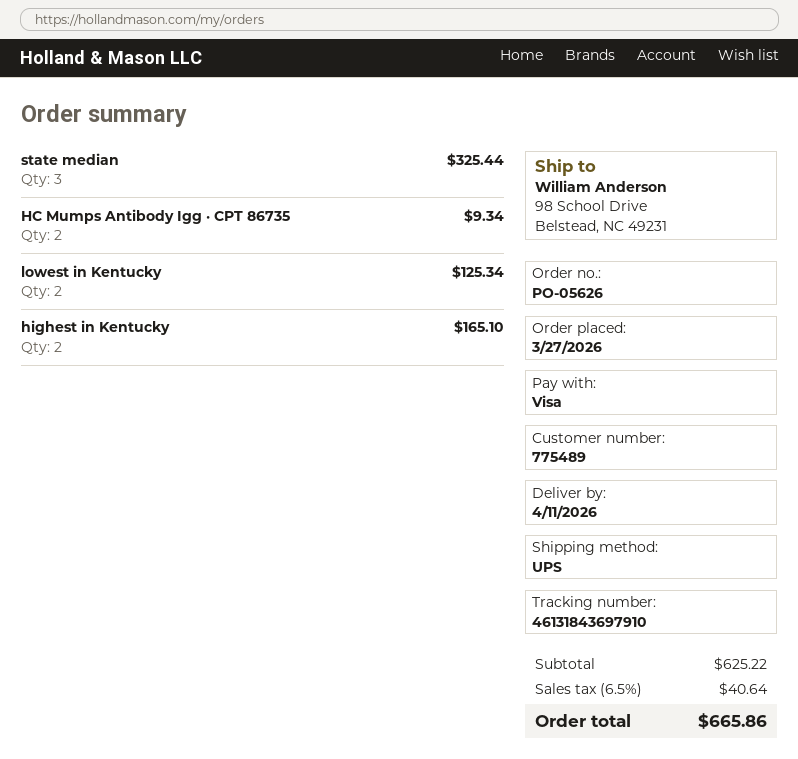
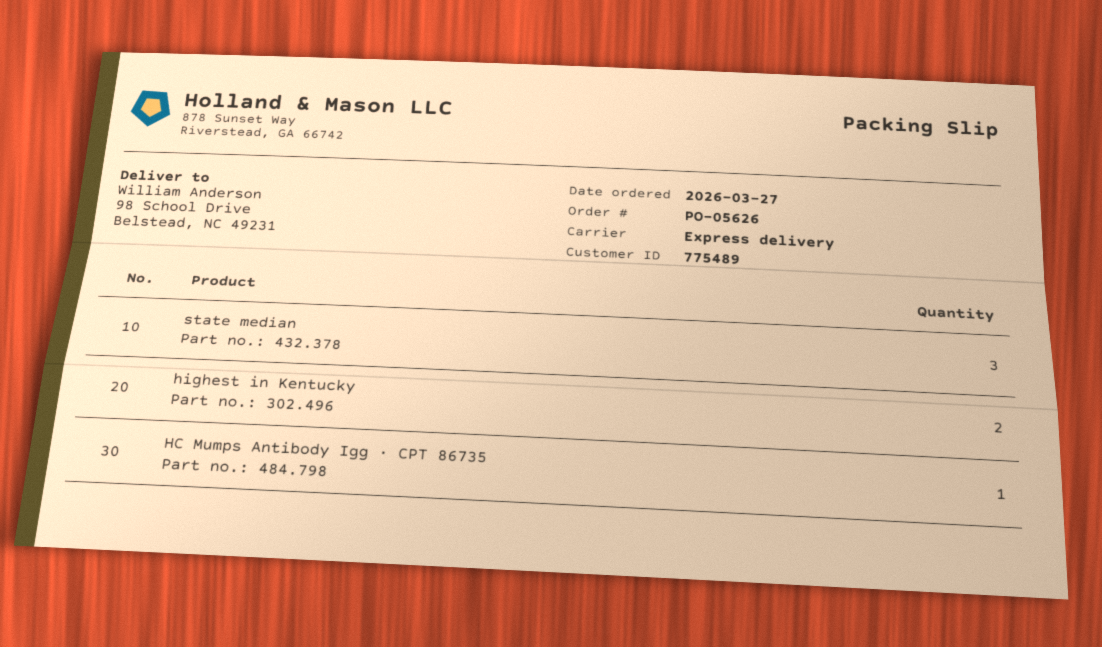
shipping method: UPS -> express
HC Mumps Antibody Igg · CPT 86735: 2 -> 1
lowest in Kentucky: 2 -> none

